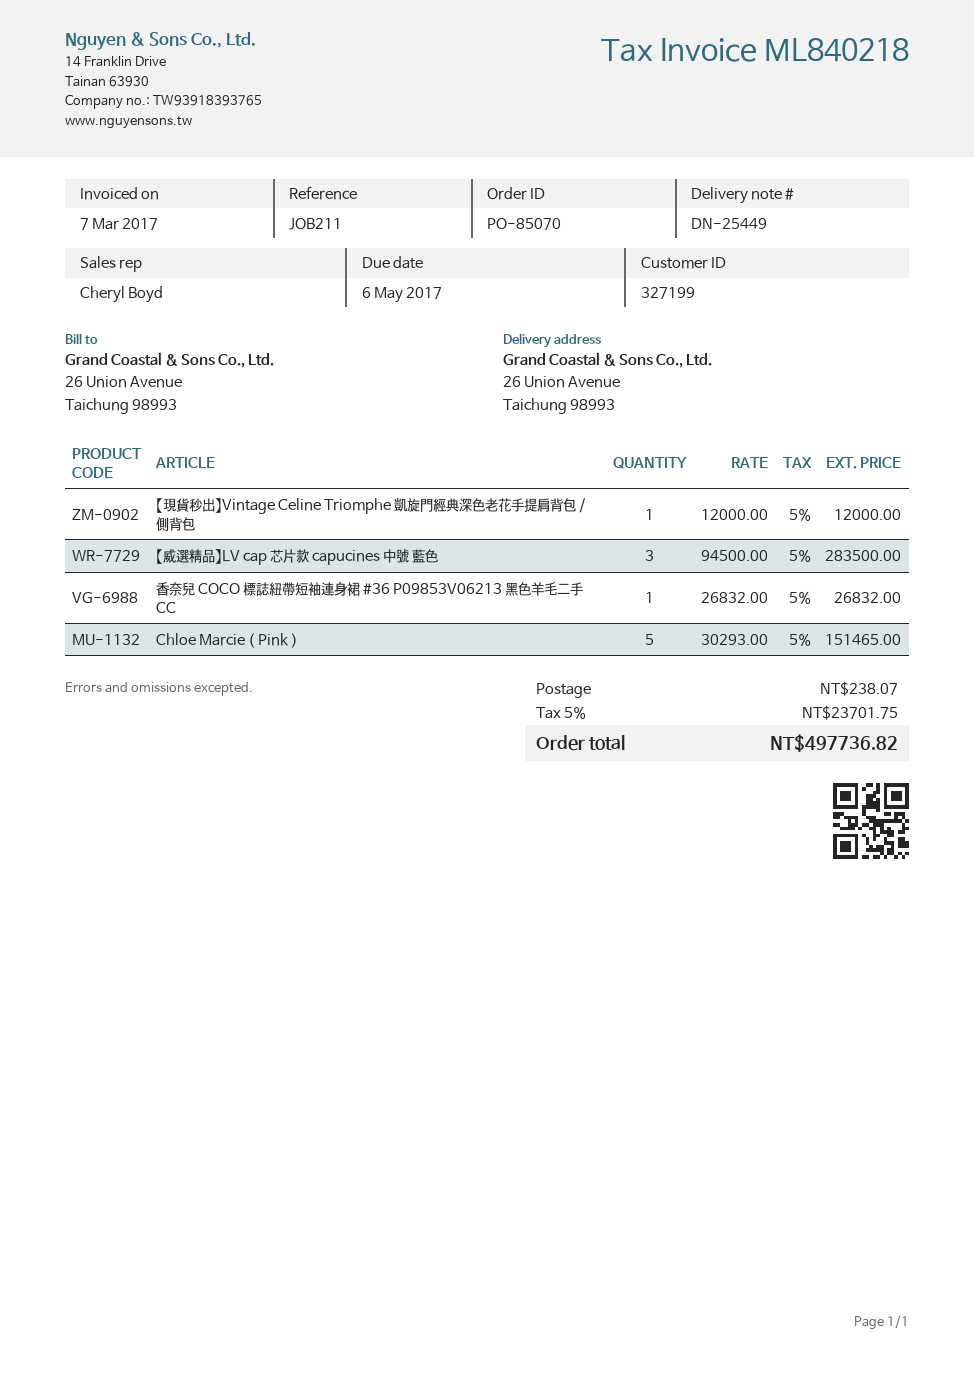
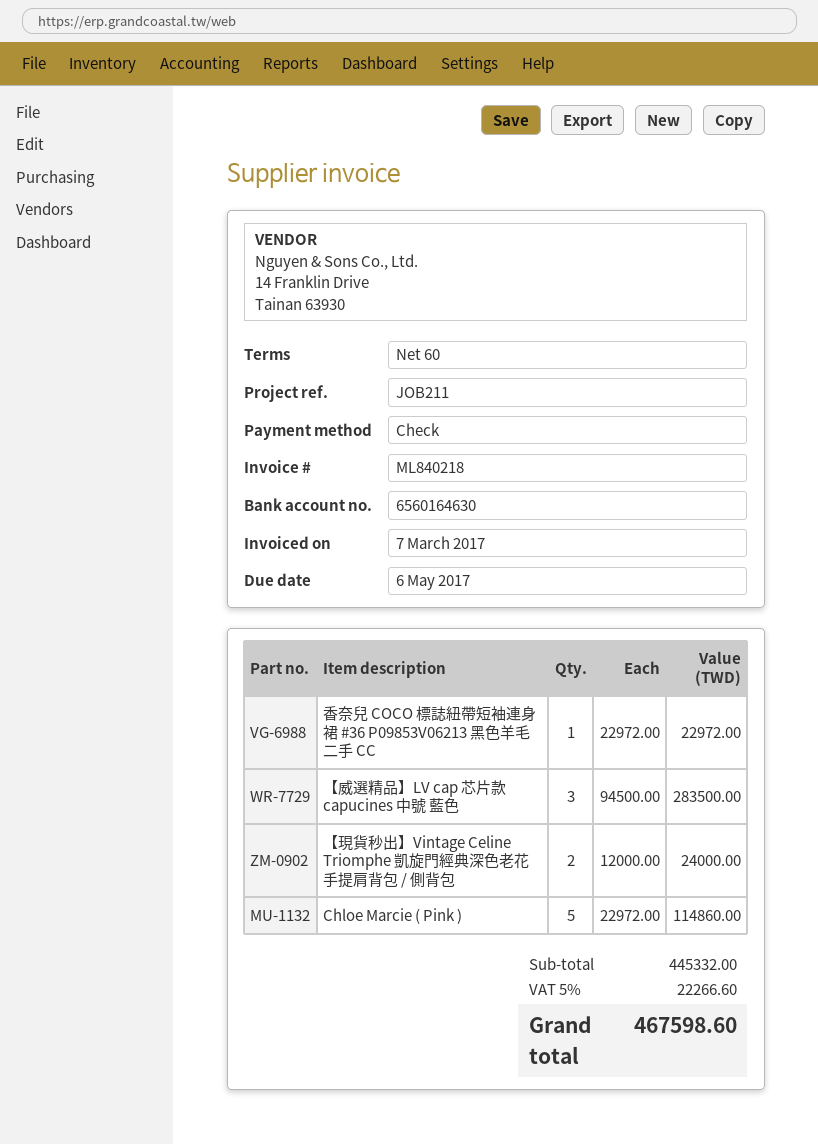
【現貨秒出】Vintage Celine Triomphe 凱旋門經典深色老花手提肩背包 / 側背包: 1 x 12000.00 = 12000.00 -> 2 x 12000.00 = 24000.00
香奈兒 COCO 標誌紐帶短袖連身裙 #36 P09853V06213 黑色羊毛二手 CC: 1 x 26832.00 = 26832.00 -> 1 x 22972.00 = 22972.00
Chloe Marcie ( Pink ): 5 x 30293.00 = 151465.00 -> 5 x 22972.00 = 114860.00
shipping: 238.07 -> none
tax: 5% = 23701.75 -> 5% = 22266.60
total: 497736.82 -> 467598.60

